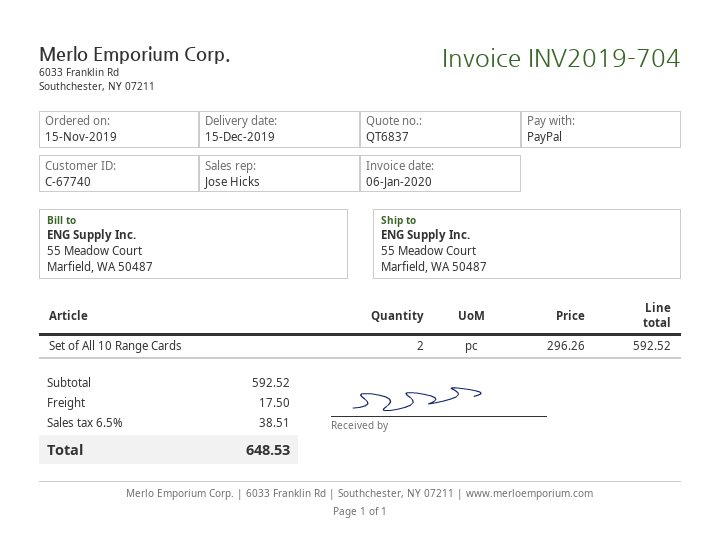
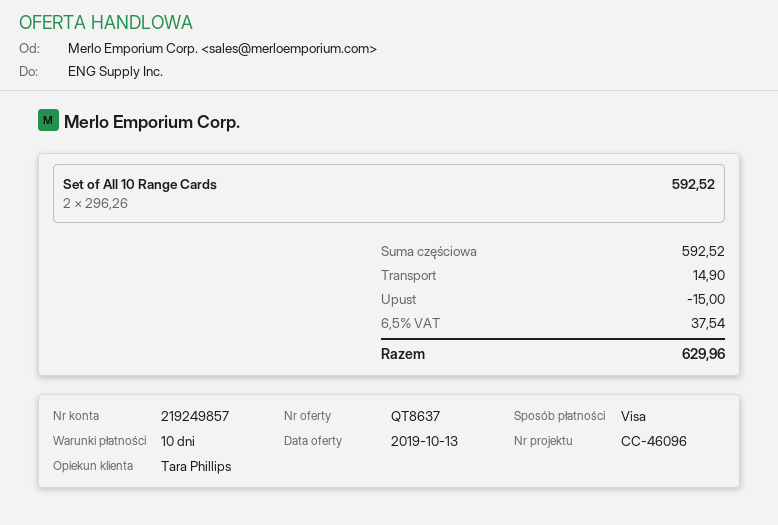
quote number: QT6837 -> QT8637
sales rep: Jose Hicks -> Tara Phillips
payment method: PayPal -> Visa
discount: none -> 15.00
shipping: 17.50 -> 14.90
tax: 6.5% = 38.51 -> 6.5% = 37.54
total: 648.53 -> 629.96

